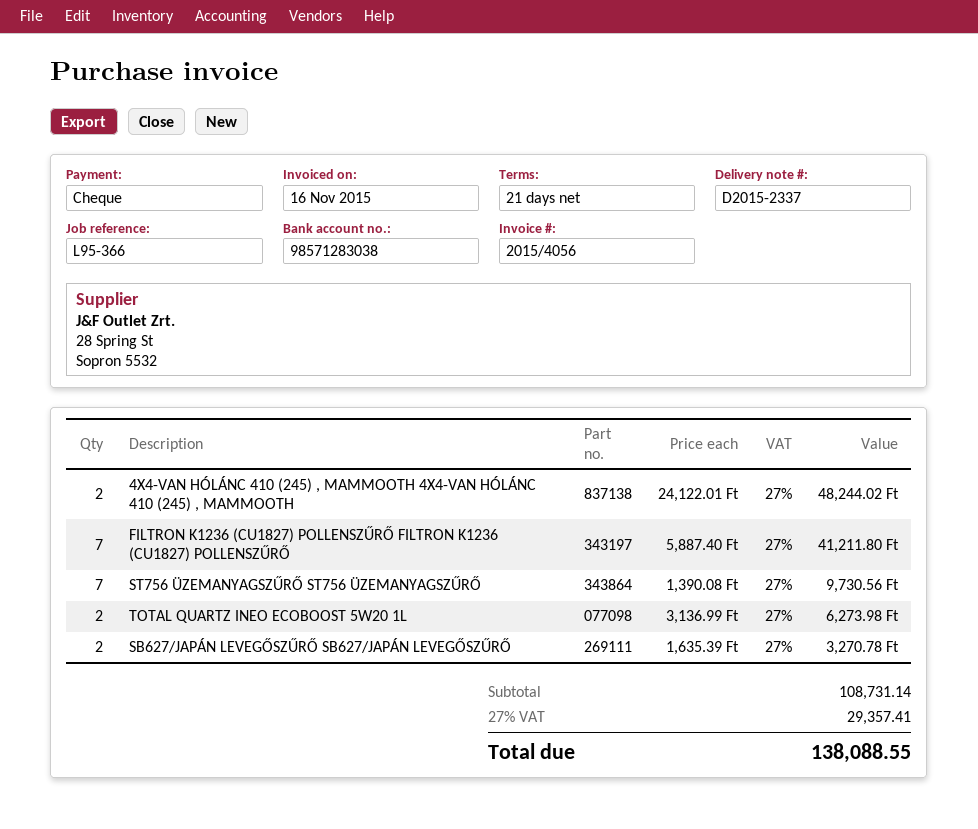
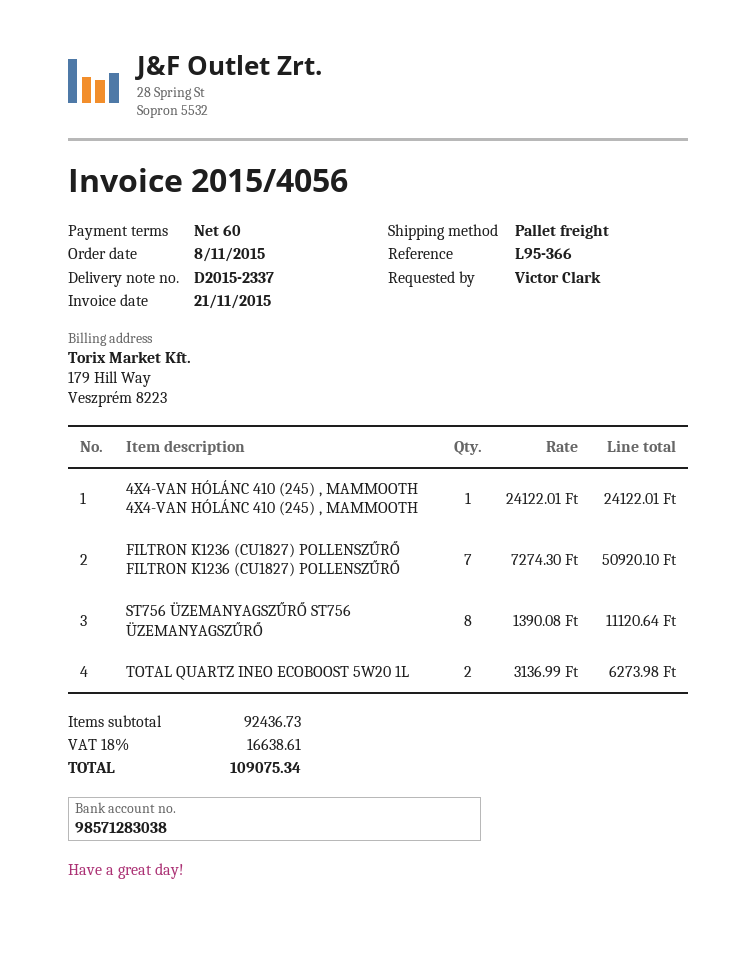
invoice date: 2015-11-16 -> 2015-11-21
payment terms: 21 days -> 60 days
4X4-VAN HÓLÁNC 410 (245) , MAMMOOTH 4X4-VAN HÓLÁNC 410 (245) , MAMMOOTH: 2 x 24122.01 = 48244.02 -> 1 x 24122.01 = 24122.01
FILTRON K1236 (CU1827) POLLENSZŰRŐ FILTRON K1236 (CU1827) POLLENSZŰRŐ: 7 x 5887.40 = 41211.80 -> 7 x 7274.30 = 50920.10
ST756 ÜZEMANYAGSZŰRŐ ST756 ÜZEMANYAGSZŰRŐ: 7 x 1390.08 = 9730.56 -> 8 x 1390.08 = 11120.64
SB627/JAPÁN LEVEGŐSZŰRŐ SB627/JAPÁN LEVEGŐSZŰRŐ: 2 x 1635.39 = 3270.78 -> none
subtotal: 108731.14 -> 92436.73
tax: 27% = 29357.41 -> 18% = 16638.61
total: 138088.55 -> 109075.34

